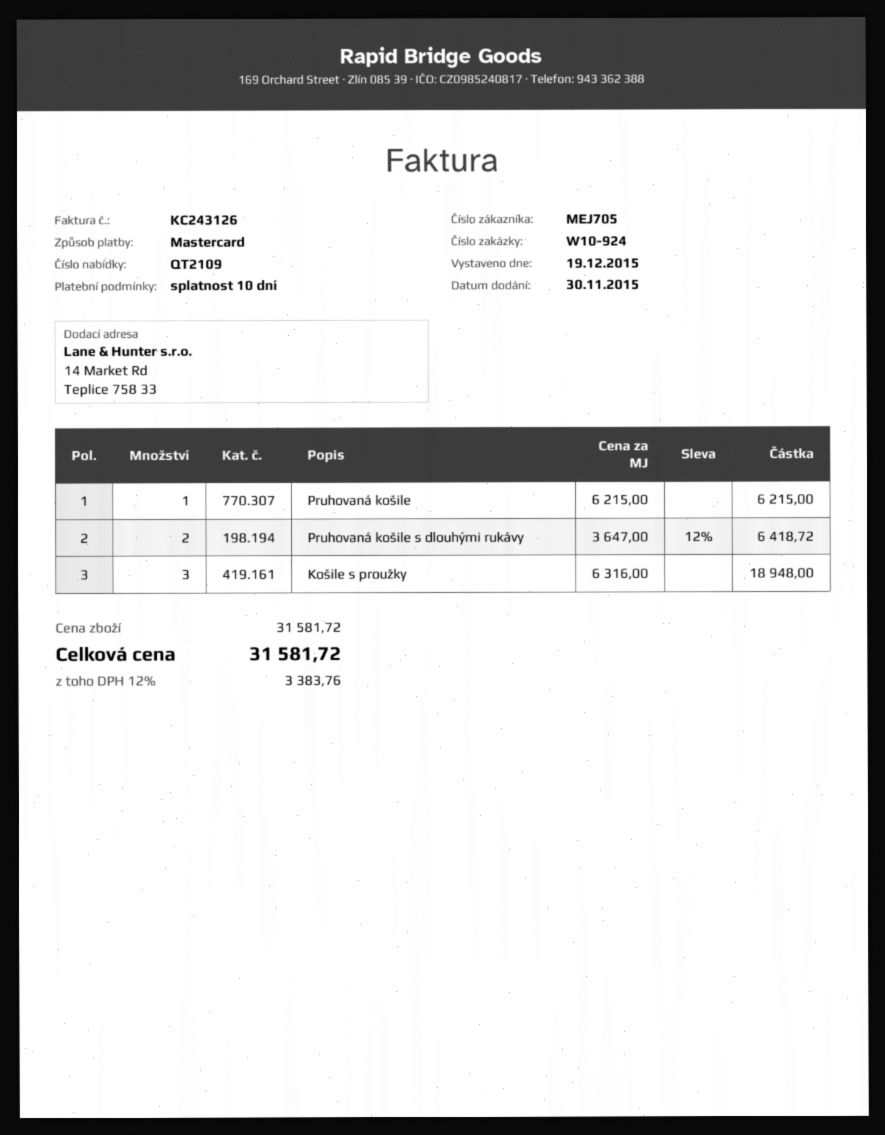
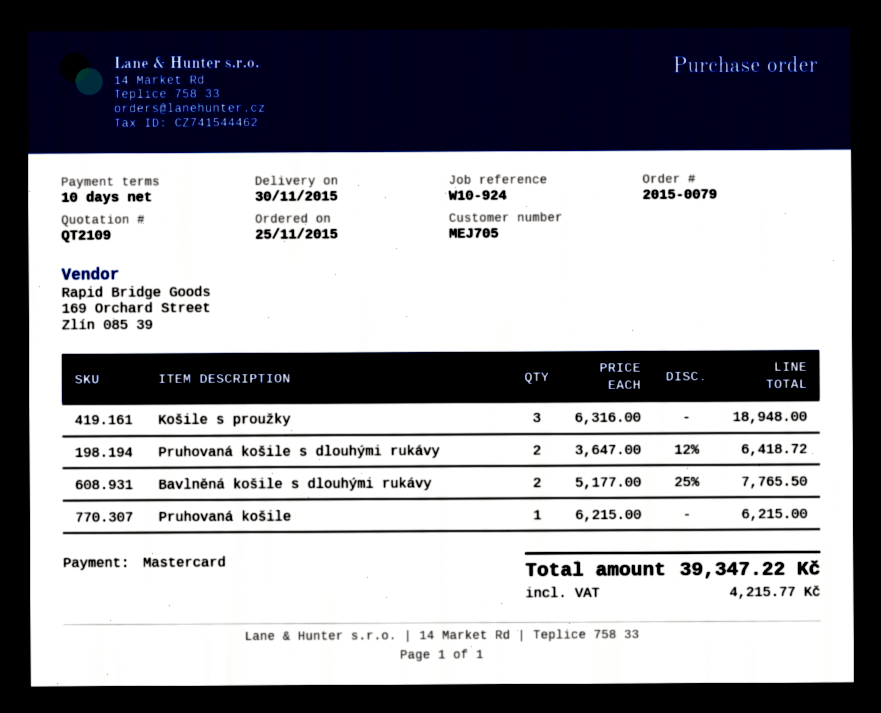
Bavlněná košile s dlouhými rukávy: none -> 2 x 5177.00 - 25% = 7765.50
tax: 3383.76 -> 4215.77
total: 31581.72 -> 39347.22

